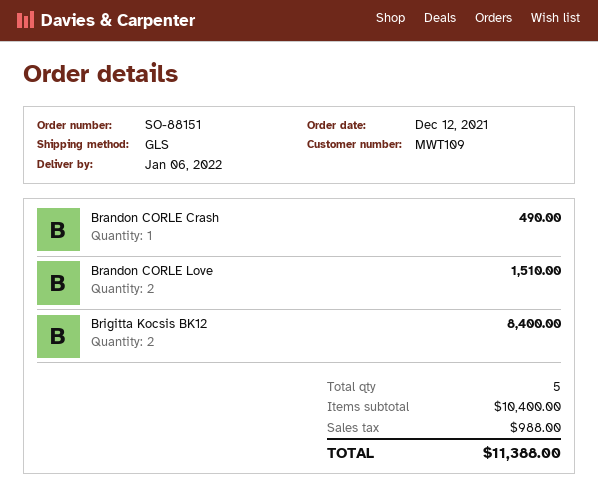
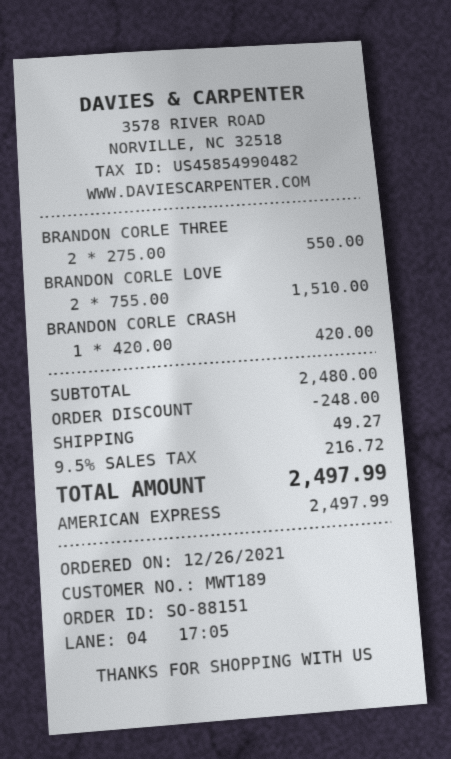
order date: 2021-12-12 -> 2021-12-26
customer number: MWT109 -> MWT189
Brandon CORLE Crash: 1 for 490.00 -> 1 for 420.00
Brigitta Kocsis BK12: 2 for 8400.00 -> none
BRANDON CORLE THREE: none -> 2 for 550.00
subtotal: 10400.00 -> 2480.00
discount: none -> 248.00
shipping: none -> 49.27
tax: 988.00 -> 216.72
total: 11388.00 -> 2497.99

